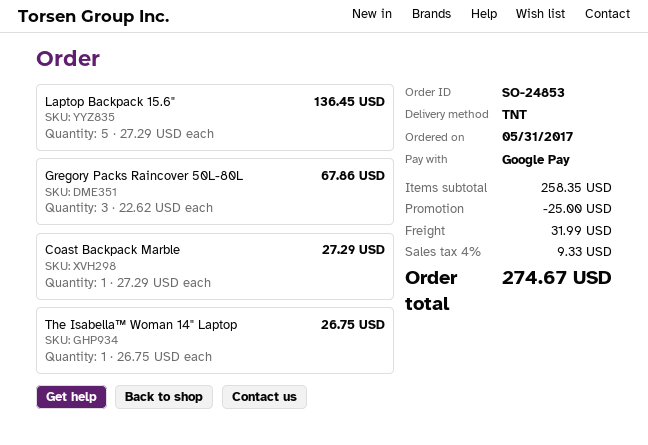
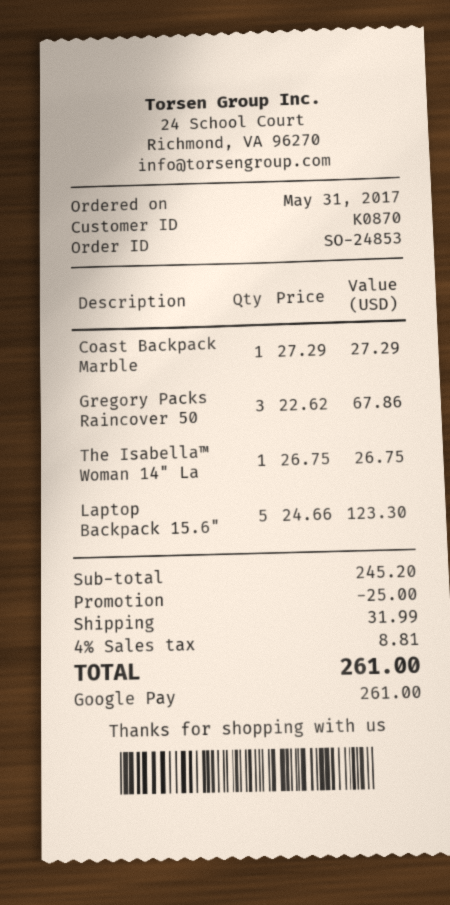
Laptop Backpack 15.6": 5 x 27.29 = 136.45 -> 5 x 24.66 = 123.30
subtotal: 258.35 -> 245.20
tax: 4% = 9.33 -> 4% = 8.81
total: 274.67 -> 261.00

